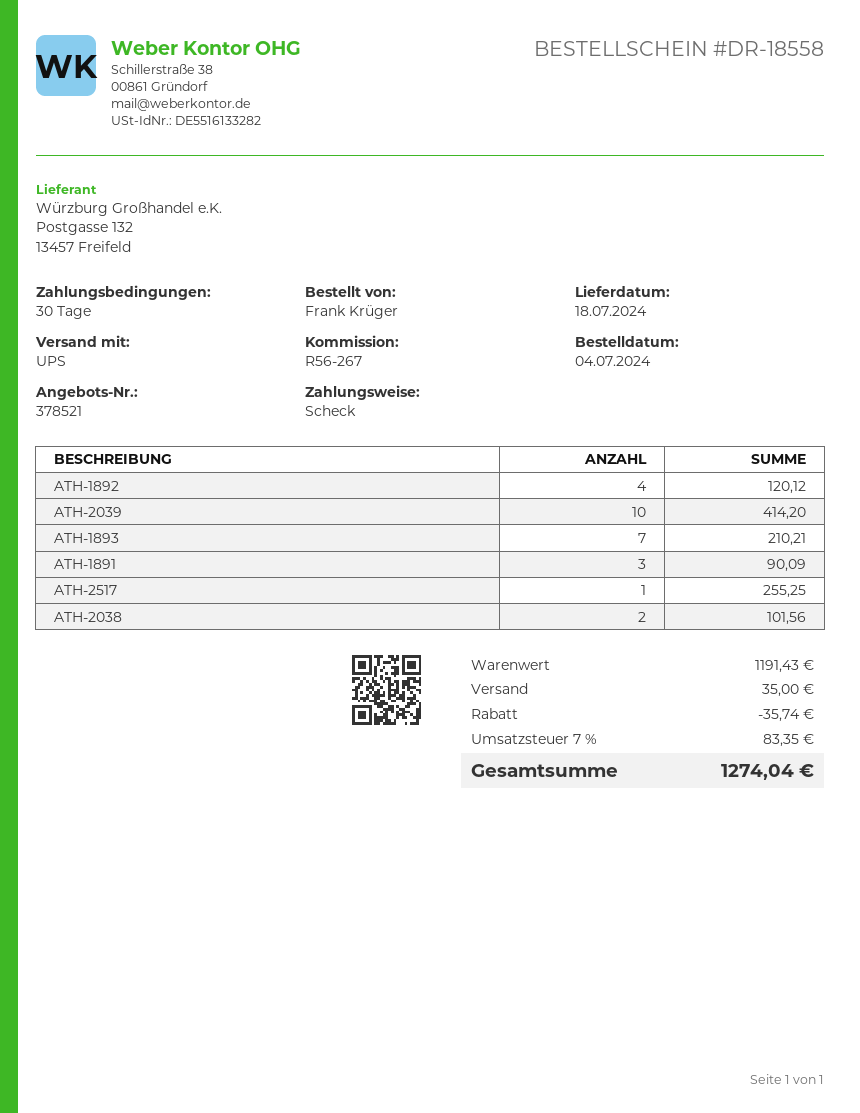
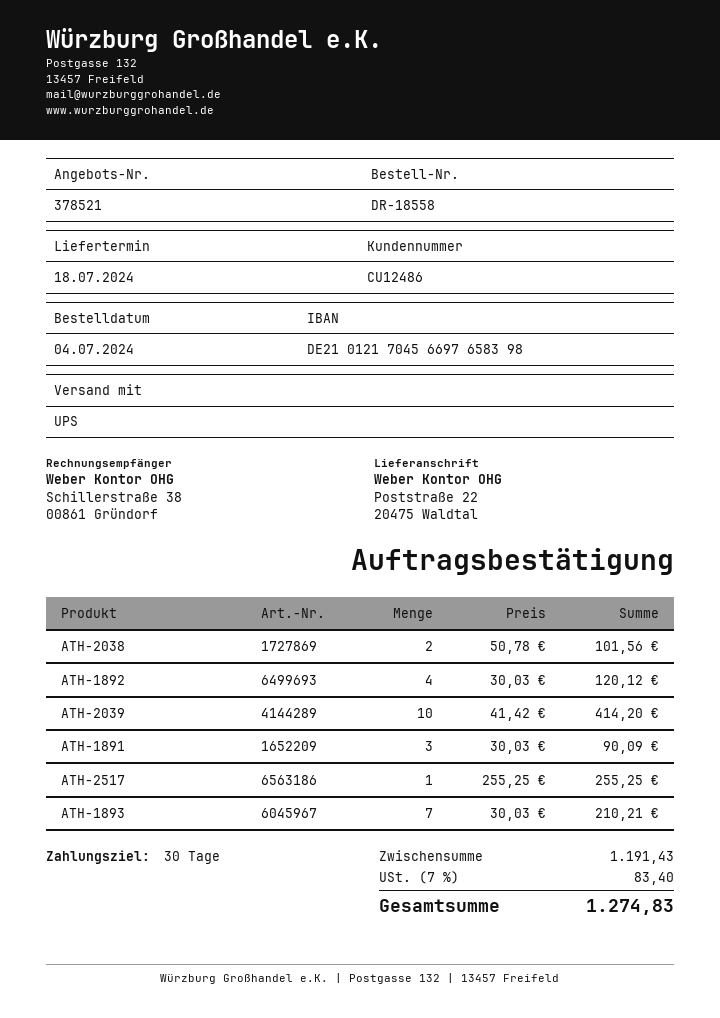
discount: 35.74 -> none
shipping: 35.00 -> none
tax: 7% = 83.35 -> 7% = 83.40
total: 1274.04 -> 1274.83

